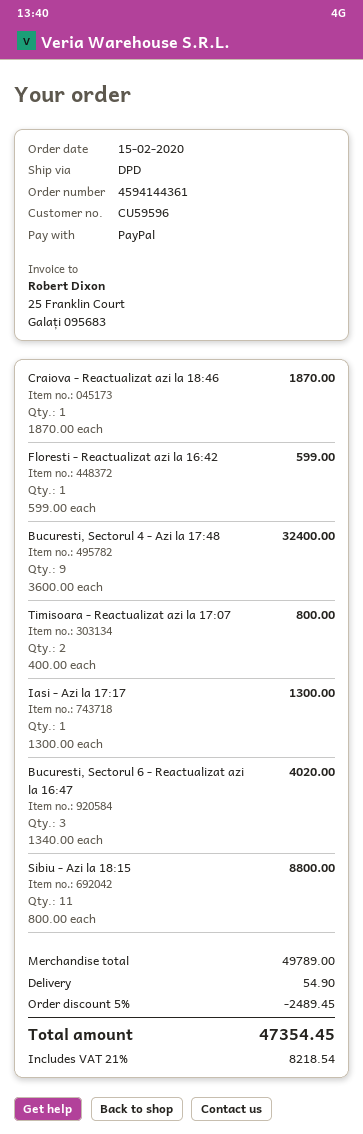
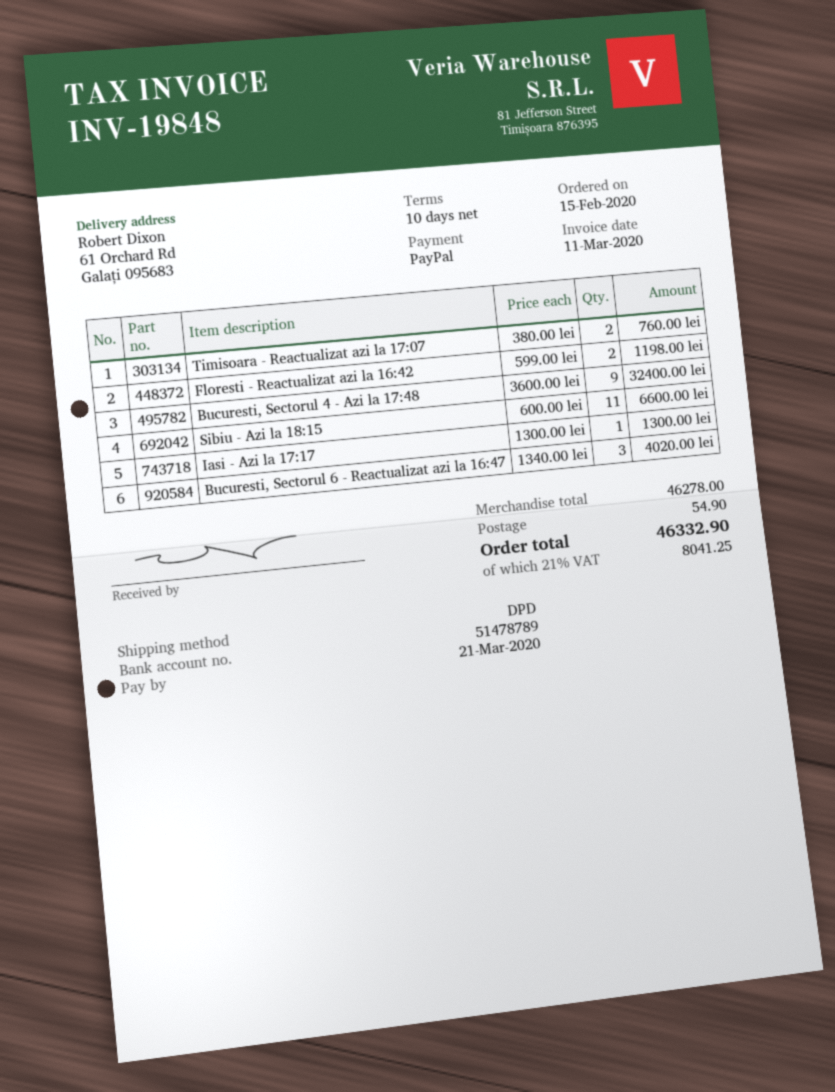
Craiova - Reactualizat azi la 18:46: 1 x 1870.00 = 1870.00 -> none
Floresti - Reactualizat azi la 16:42: 1 x 599.00 = 599.00 -> 2 x 599.00 = 1198.00
Timisoara - Reactualizat azi la 17:07: 2 x 400.00 = 800.00 -> 2 x 380.00 = 760.00
Sibiu - Azi la 18:15: 11 x 800.00 = 8800.00 -> 11 x 600.00 = 6600.00
subtotal: 49789.00 -> 46278.00
discount: 5% = 2489.45 -> none
tax: 21% = 8218.54 -> 21% = 8041.25
total: 47354.45 -> 46332.90

